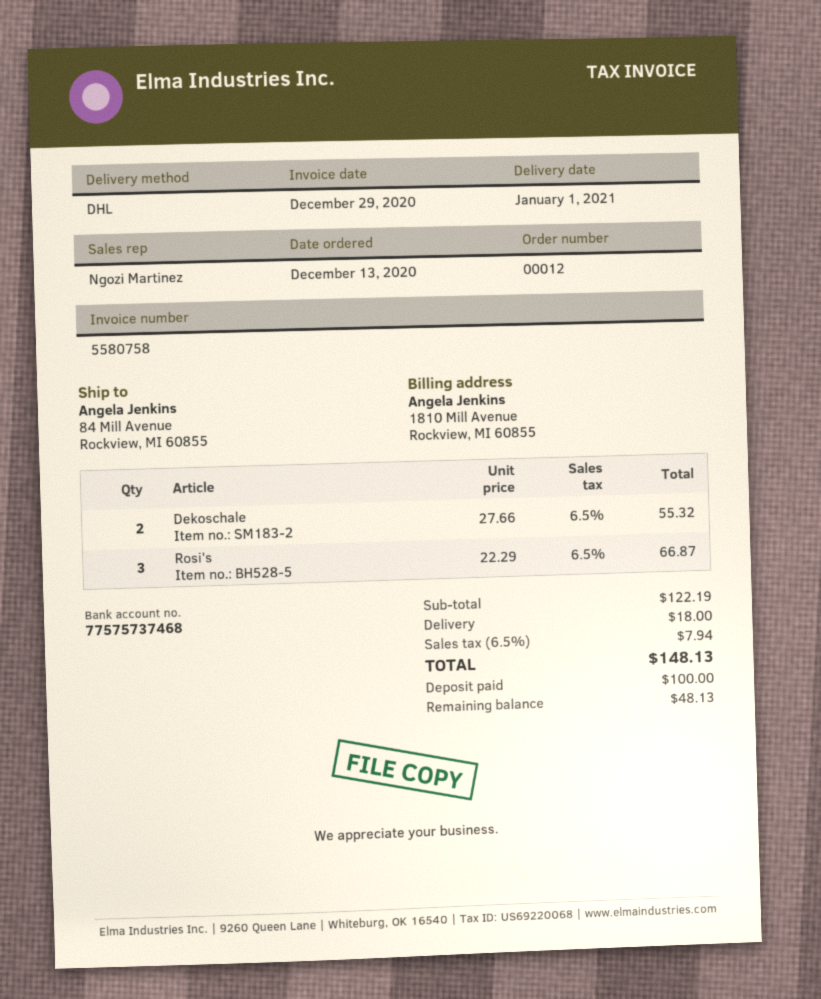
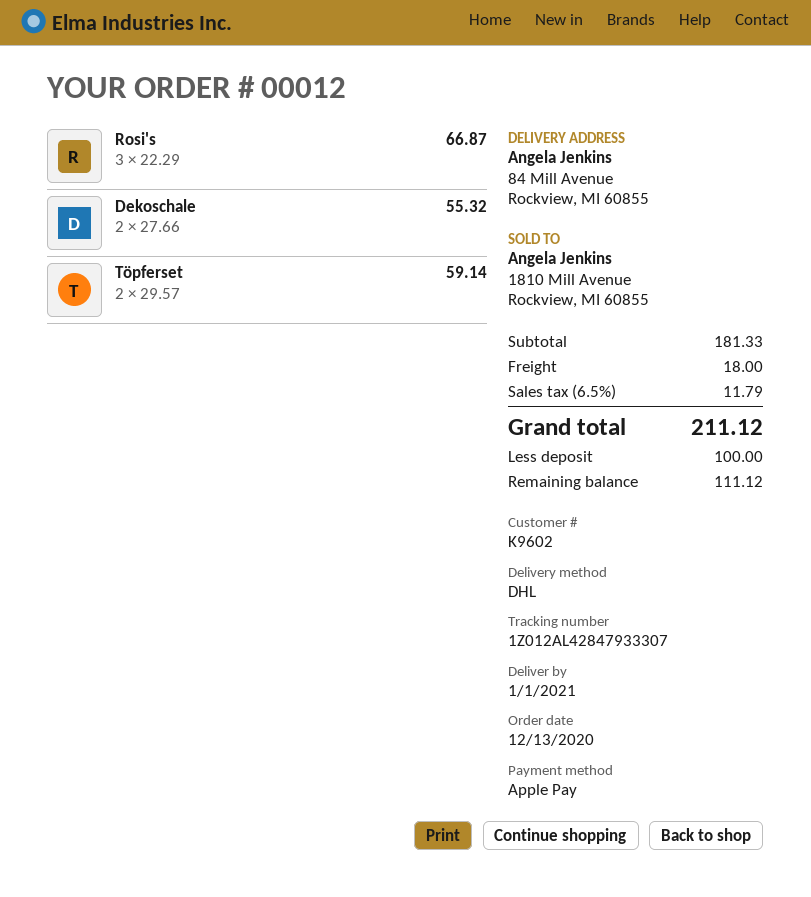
Töpferset: none -> 2 x 29.57 = 59.14
subtotal: 122.19 -> 181.33
tax: 6.5% = 7.94 -> 6.5% = 11.79
total: 148.13 -> 211.12
balance: 48.13 -> 111.12

